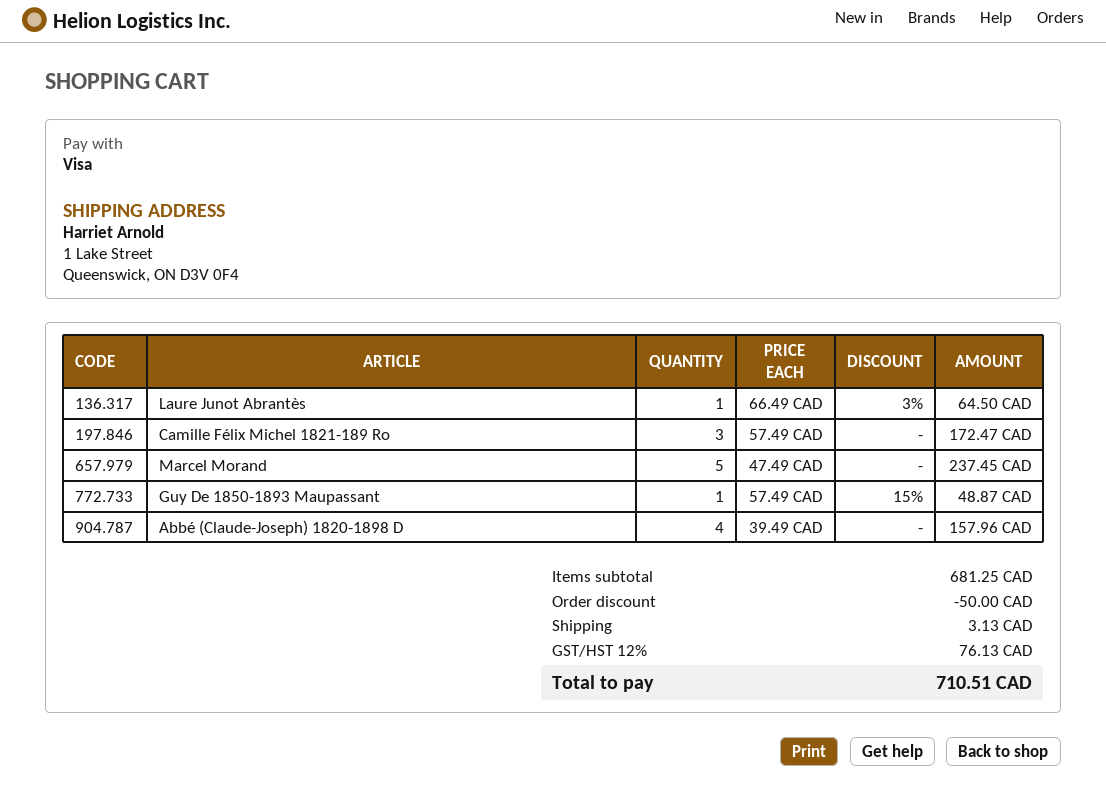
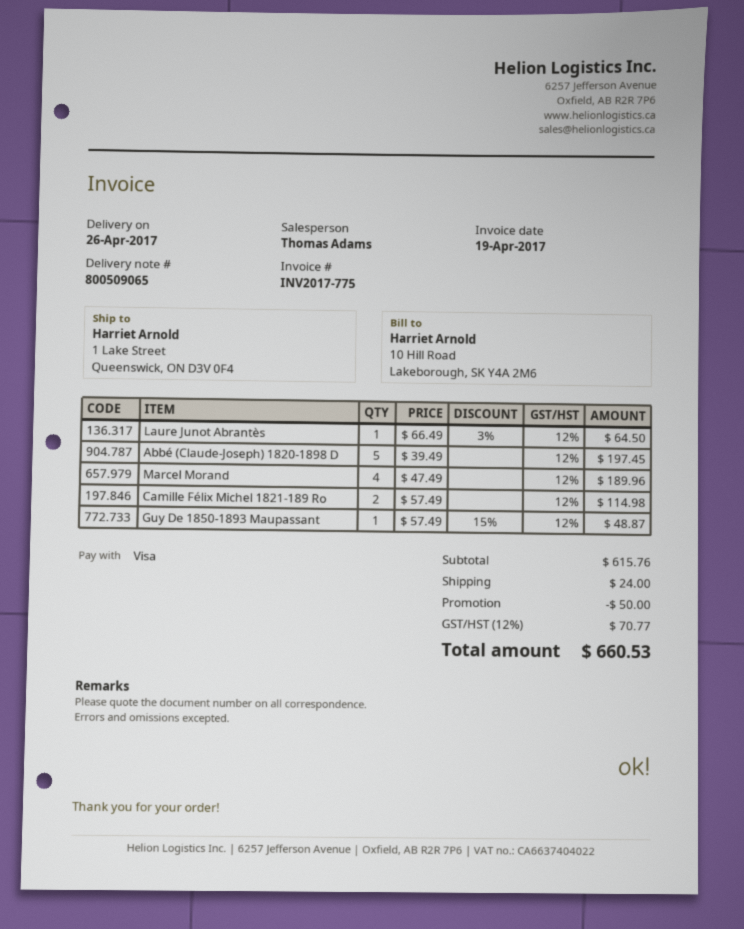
Camille Félix Michel 1821-189 Ro: 3 x 57.49 = 172.47 -> 2 x 57.49 = 114.98
Marcel Morand: 5 x 47.49 = 237.45 -> 4 x 47.49 = 189.96
Abbé (Claude-Joseph) 1820-1898 D: 4 x 39.49 = 157.96 -> 5 x 39.49 = 197.45
subtotal: 681.25 -> 615.76
shipping: 3.13 -> 24.00
tax: 12% = 76.13 -> 12% = 70.77
total: 710.51 -> 660.53

